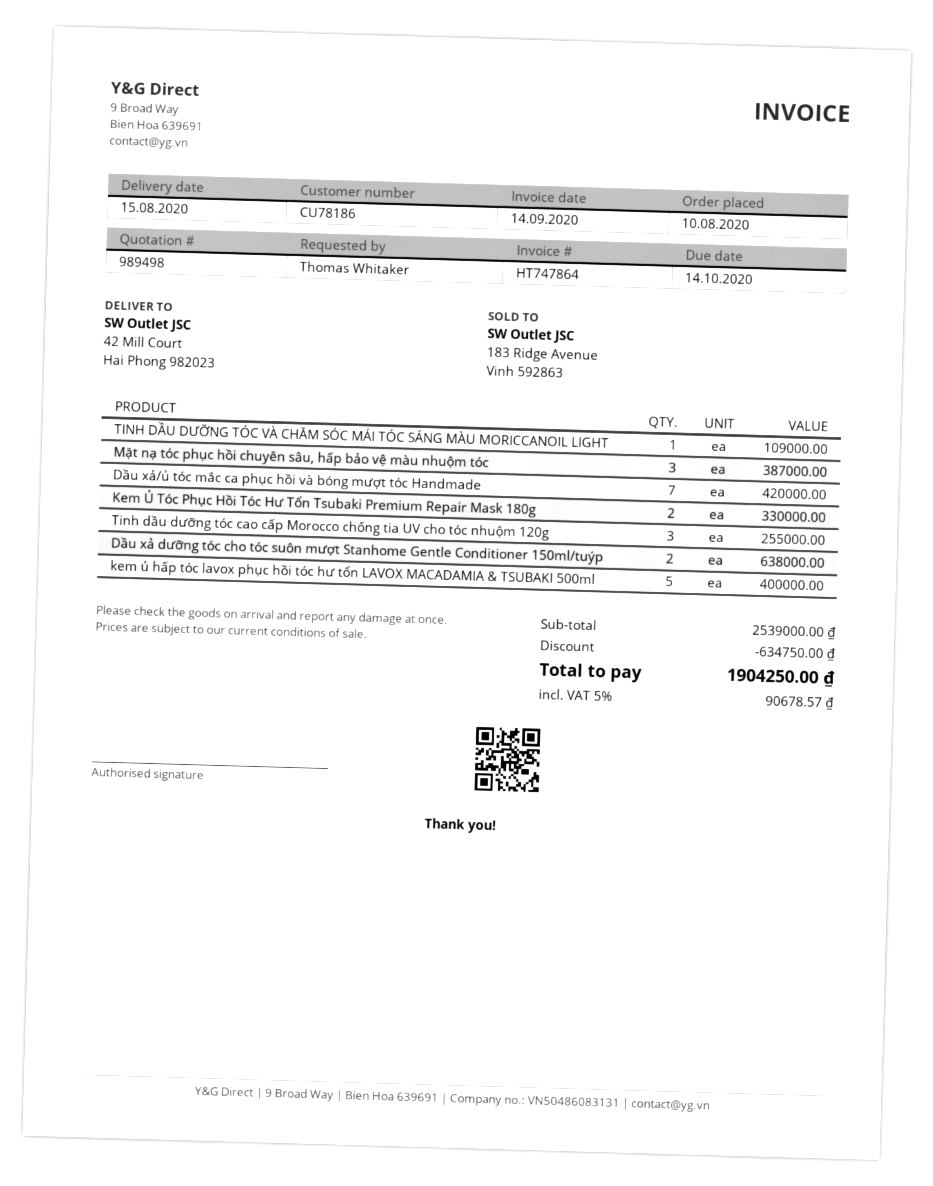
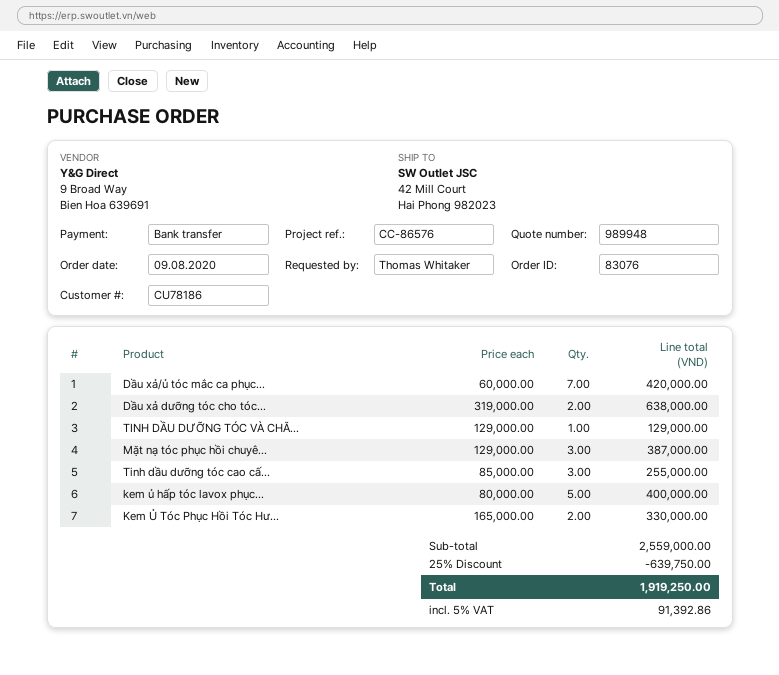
quote number: 989498 -> 989948
order date: 2020-08-10 -> 2020-08-09
TINH DẦU DƯỠNG TÓC VÀ CHĂM SÓC MÁI TÓC SÁNG MÀU MORICCANOIL LIGHT: 1 for 109000.00 -> 1 for 129000.00
subtotal: 2539000.00 -> 2559000.00
discount: 634750.00 -> 639750.00
tax: 5% = 90678.57 -> 5% = 91392.86
total: 1904250.00 -> 1919250.00

